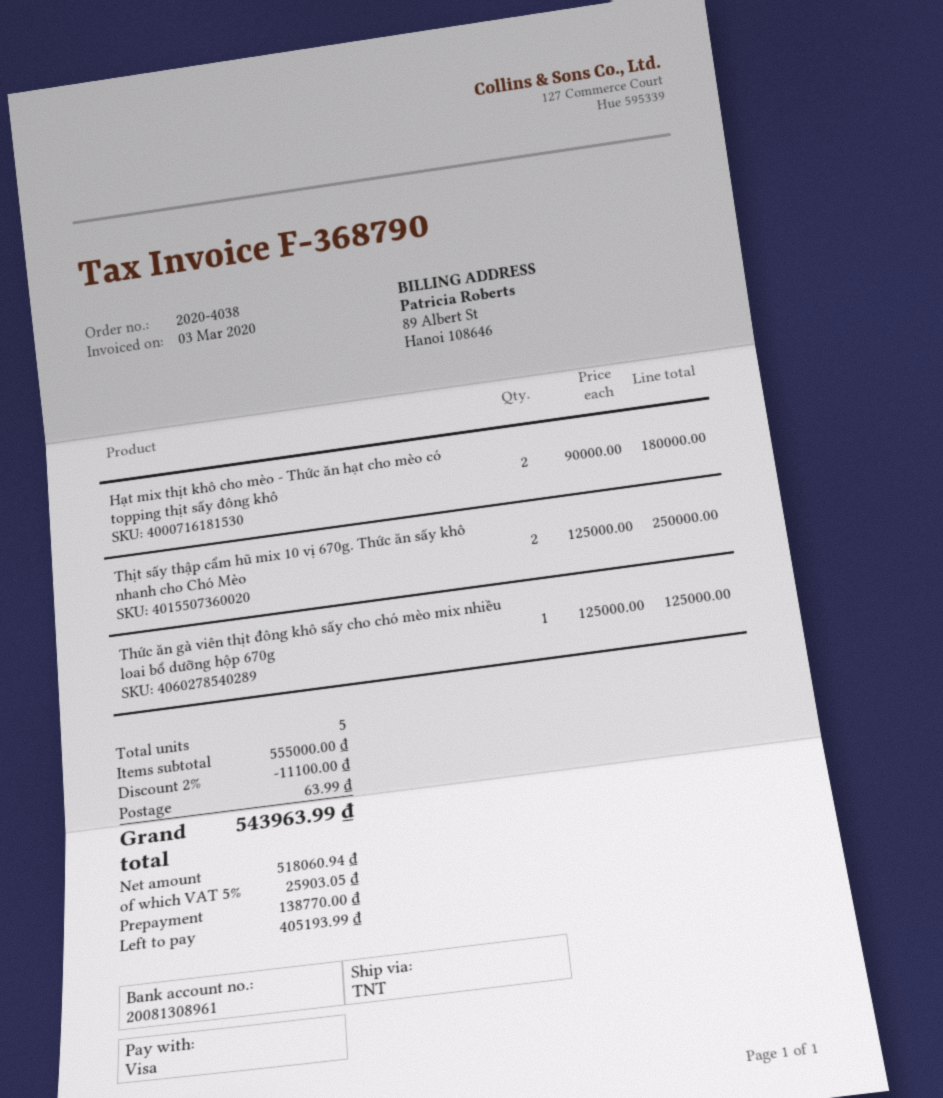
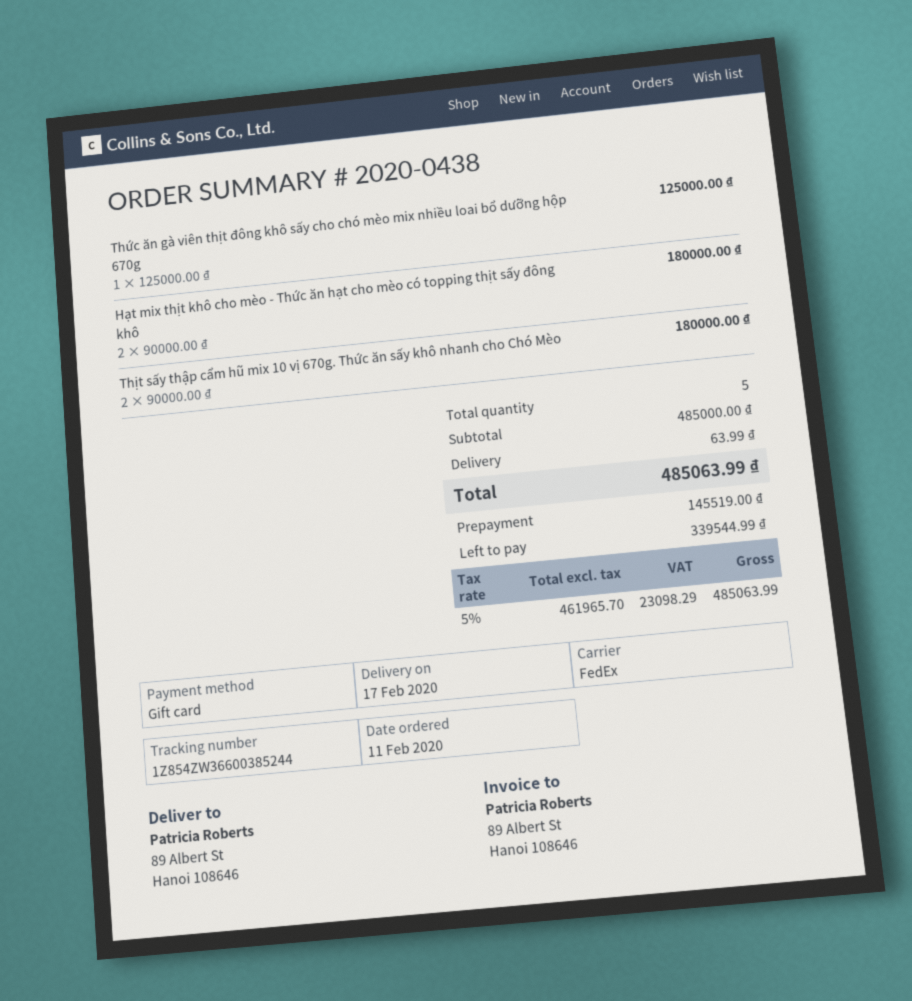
order number: 2020-4038 -> 2020-0438
payment method: Visa -> gift card
shipping method: TNT -> FedEx
Thịt sấy thập cẩm hũ mix 10 vị 670g. Thức ăn sấy khô nhanh cho Chó Mèo: 2 x 125000.00 = 250000.00 -> 2 x 90000.00 = 180000.00
subtotal: 555000.00 -> 485000.00
discount: 2% = 11100.00 -> none
net: 518060.94 -> 461965.70
tax: 5% = 25903.05 -> 5% = 23098.29
total: 543963.99 -> 485063.99
deposit: 138770.00 -> 145519.00
balance: 405193.99 -> 339544.99

